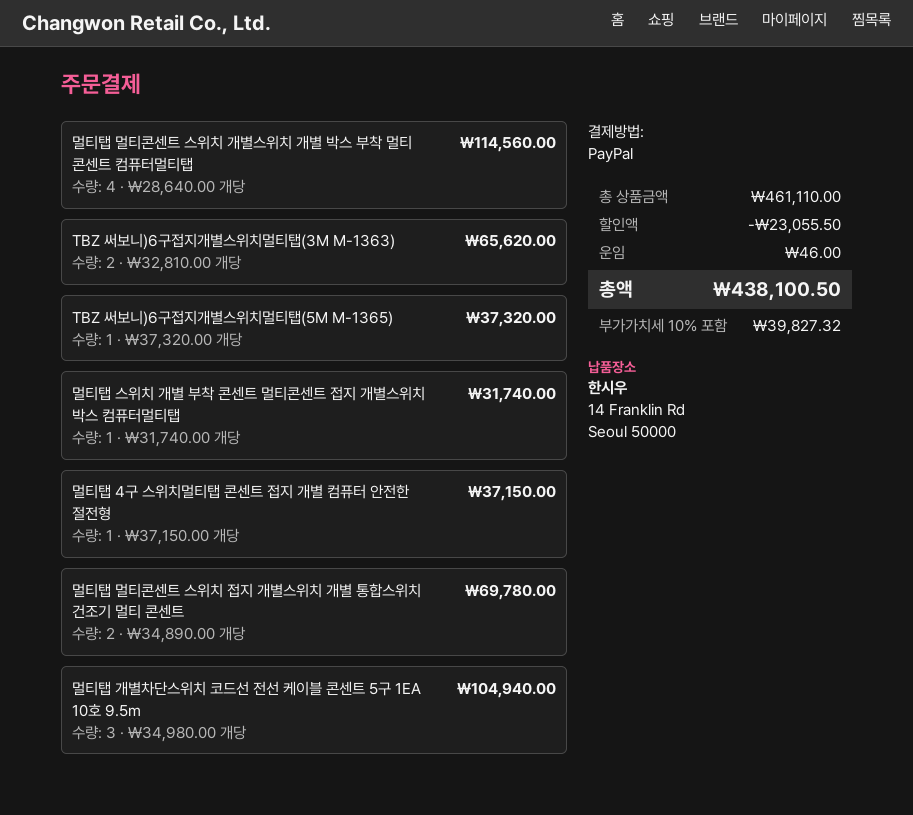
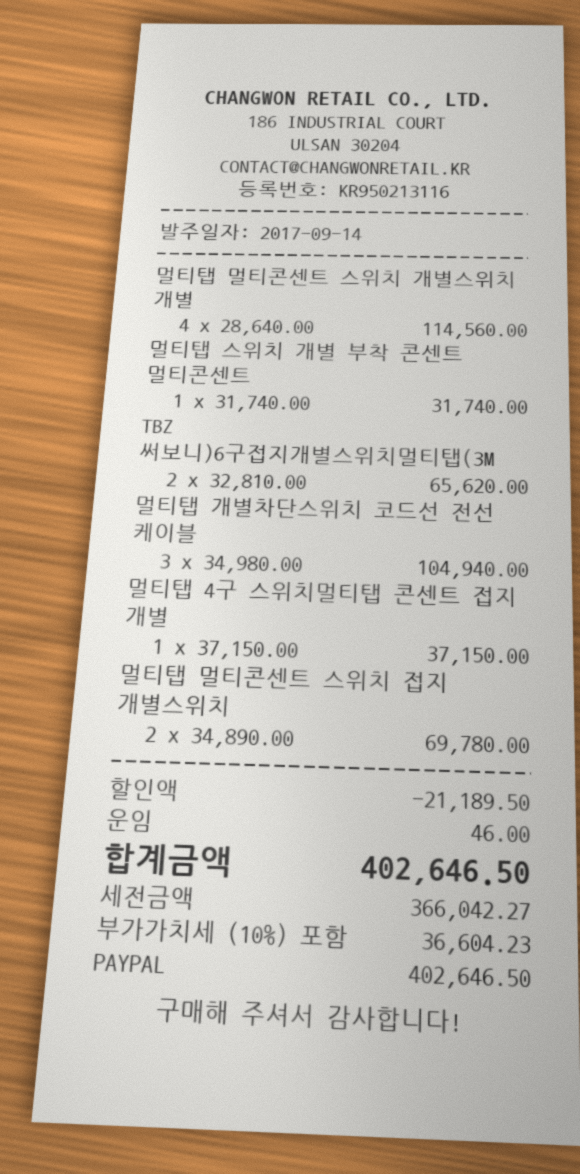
TBZ 써보니)6구접지개별스위치멀티탭(5M M-1365): 1 x 37320.00 = 37320.00 -> none
discount: 23055.50 -> 21189.50
tax: 10% = 39827.32 -> 10% = 36604.23
total: 438100.50 -> 402646.50

